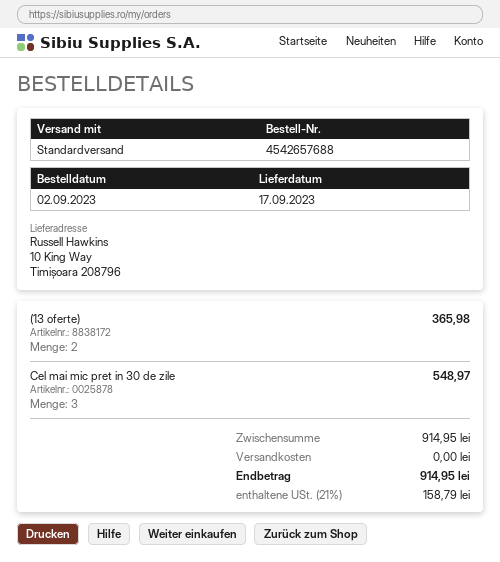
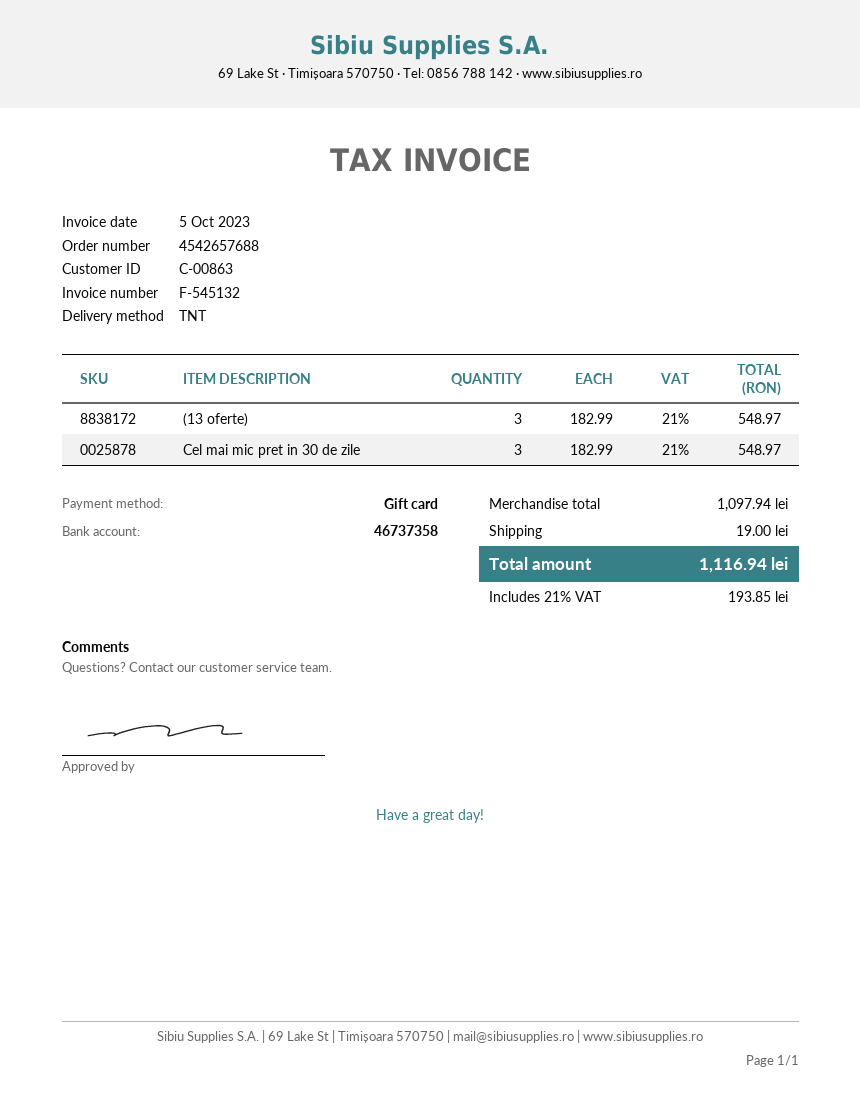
shipping method: standard -> TNT
(13 oferte): 2 for 365.98 -> 3 for 548.97
subtotal: 914.95 -> 1097.94
shipping: 0.00 -> 19.00
tax: 21% = 158.79 -> 21% = 193.85
total: 914.95 -> 1116.94

